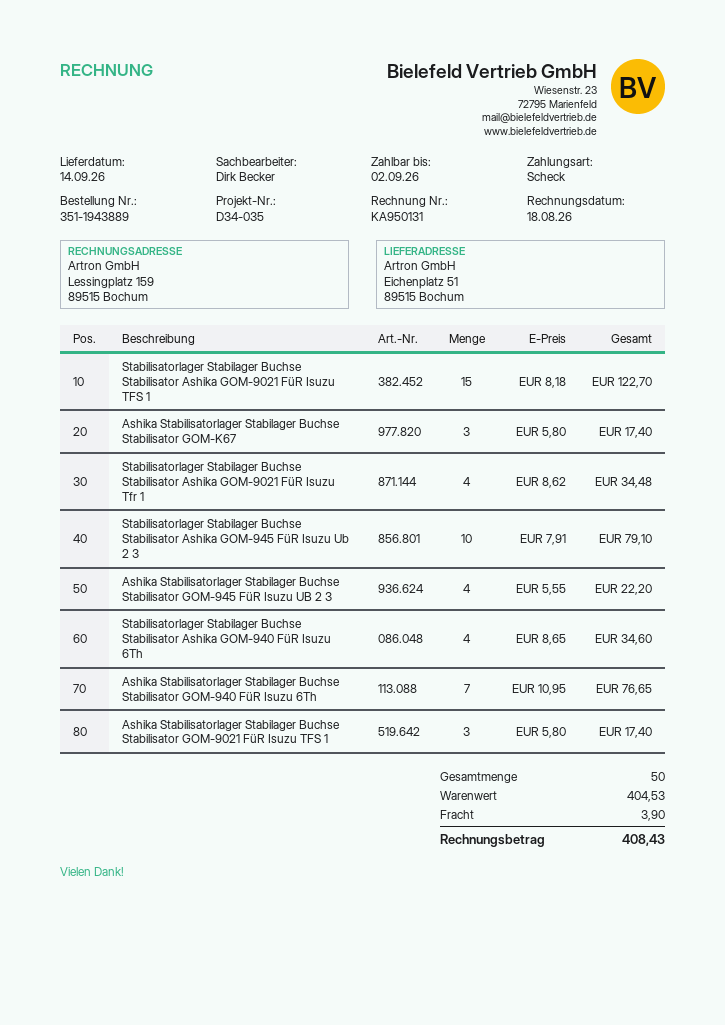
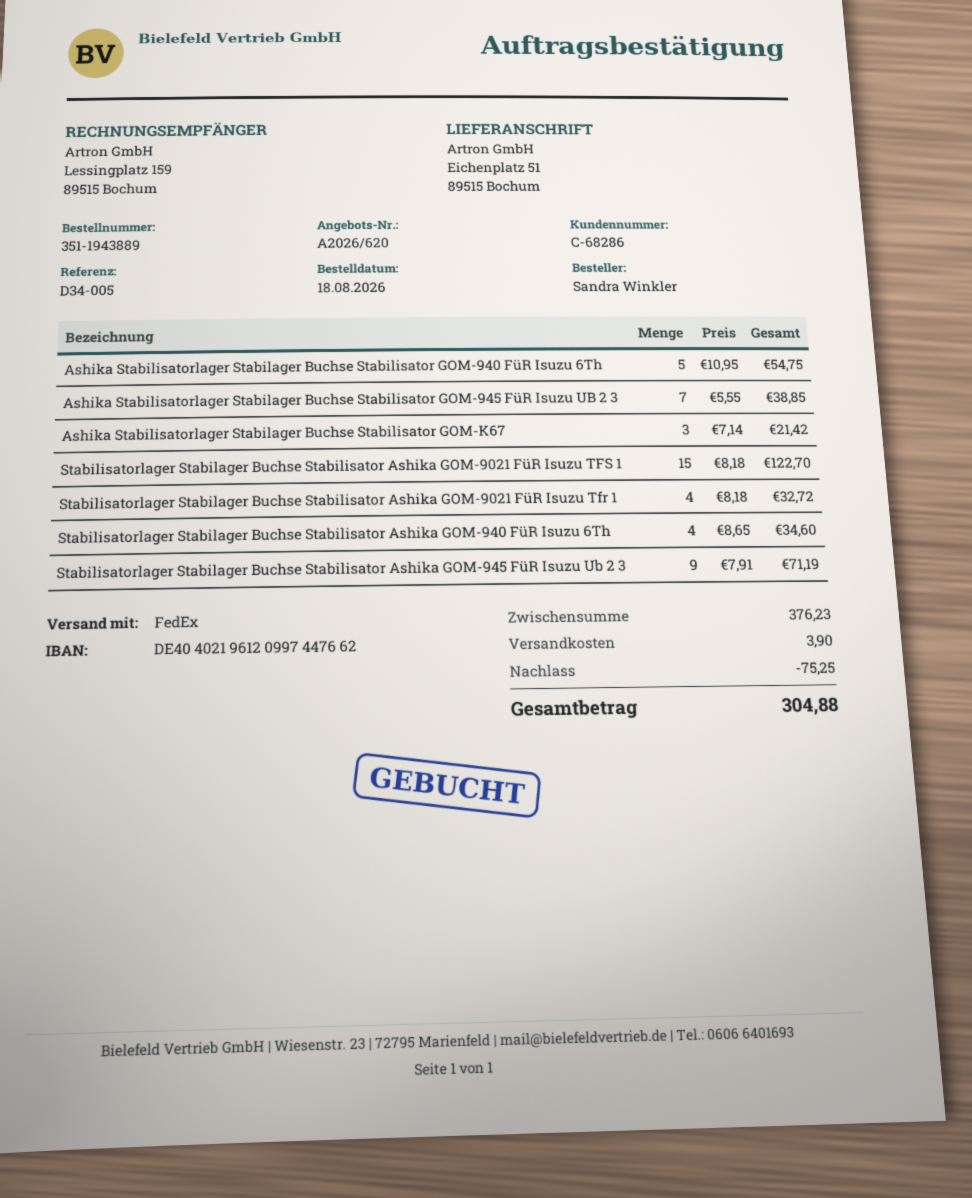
reference: D34-035 -> D34-005
Ashika Stabilisatorlager Stabilager Buchse Stabilisator GOM-K67: 3 x 5.80 = 17.40 -> 3 x 7.14 = 21.42
Stabilisatorlager Stabilager Buchse Stabilisator Ashika GOM-9021 FüR Isuzu Tfr 1: 4 x 8.62 = 34.48 -> 4 x 8.18 = 32.72
Stabilisatorlager Stabilager Buchse Stabilisator Ashika GOM-945 FüR Isuzu Ub 2 3: 10 x 7.91 = 79.10 -> 9 x 7.91 = 71.19
Ashika Stabilisatorlager Stabilager Buchse Stabilisator GOM-945 FüR Isuzu UB 2 3: 4 x 5.55 = 22.20 -> 7 x 5.55 = 38.85
Ashika Stabilisatorlager Stabilager Buchse Stabilisator GOM-940 FüR Isuzu 6Th: 7 x 10.95 = 76.65 -> 5 x 10.95 = 54.75
Ashika Stabilisatorlager Stabilager Buchse Stabilisator GOM-9021 FüR Isuzu TFS 1: 3 x 5.80 = 17.40 -> none
subtotal: 404.53 -> 376.23
discount: none -> 75.25
total: 408.43 -> 304.88

